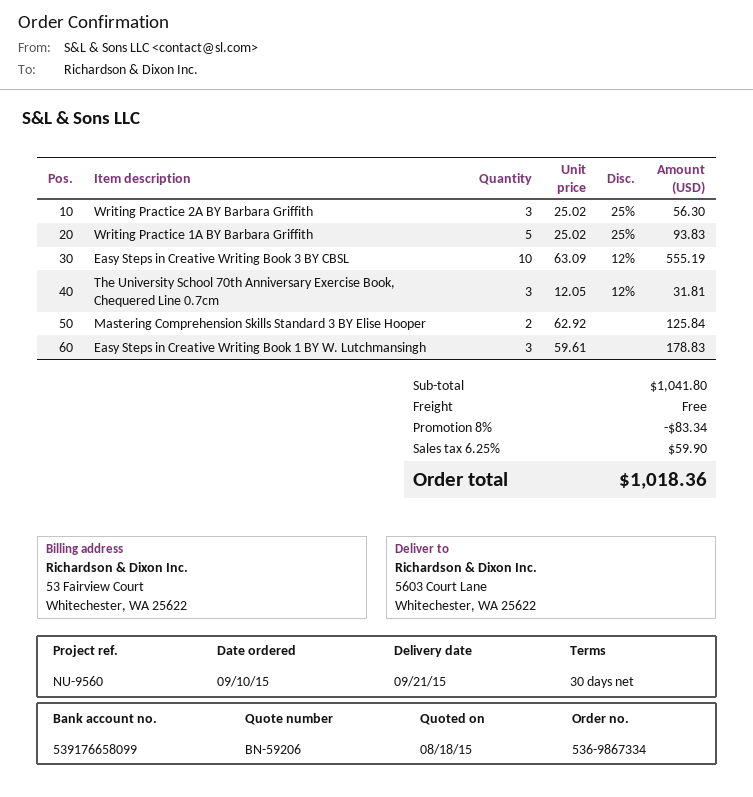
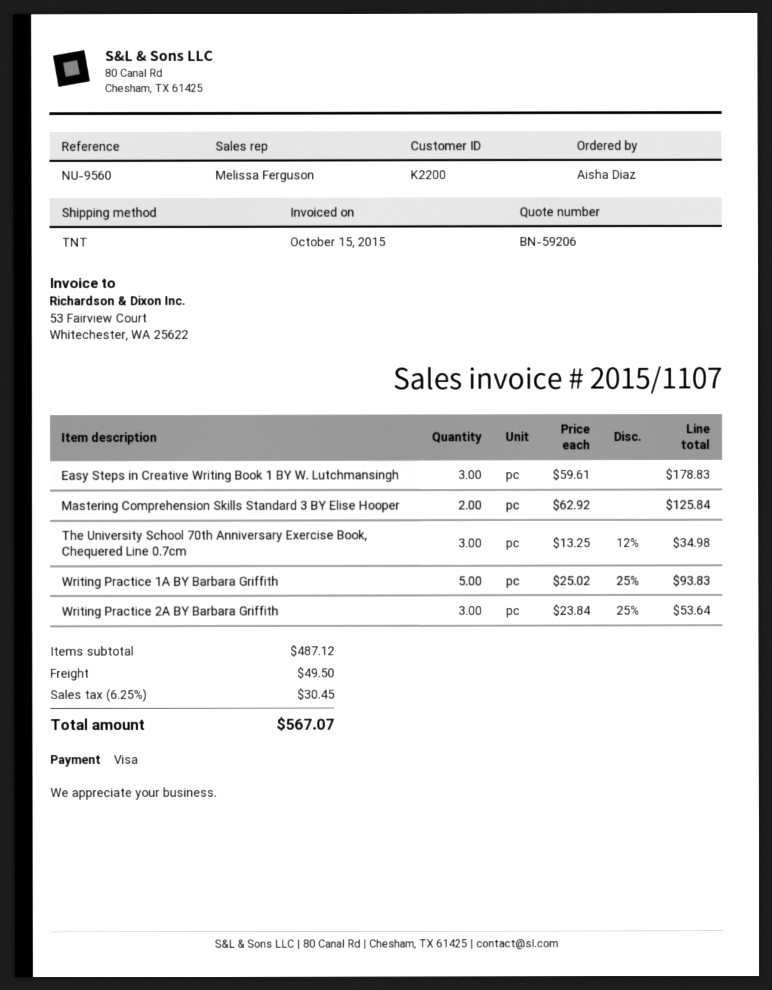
Writing Practice 2A BY Barbara Griffith: 3 x 25.02 - 25% = 56.30 -> 3 x 23.84 - 25% = 53.64
Easy Steps in Creative Writing Book 3 BY CBSL: 10 x 63.09 - 12% = 555.19 -> none
The University School 70th Anniversary Exercise Book, Chequered Line 0.7cm: 3 x 12.05 - 12% = 31.81 -> 3 x 13.25 - 12% = 34.98
subtotal: 1041.80 -> 487.12
discount: 8% = 83.34 -> none
shipping: 0.00 -> 49.50
tax: 6.25% = 59.90 -> 6.25% = 30.45
total: 1018.36 -> 567.07

